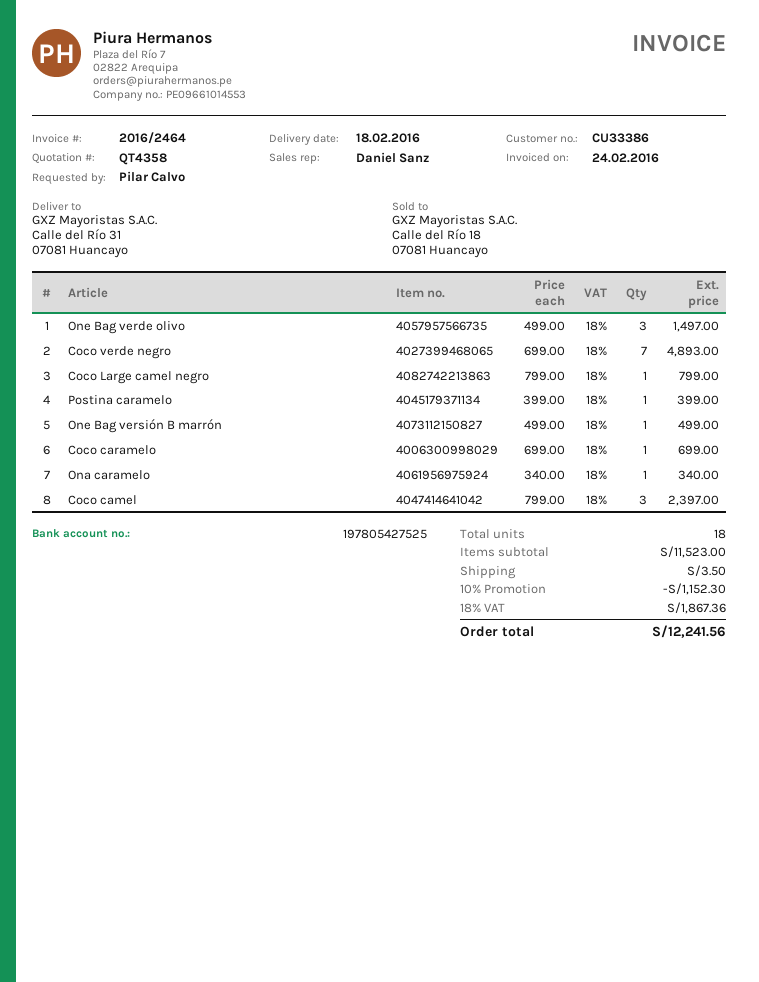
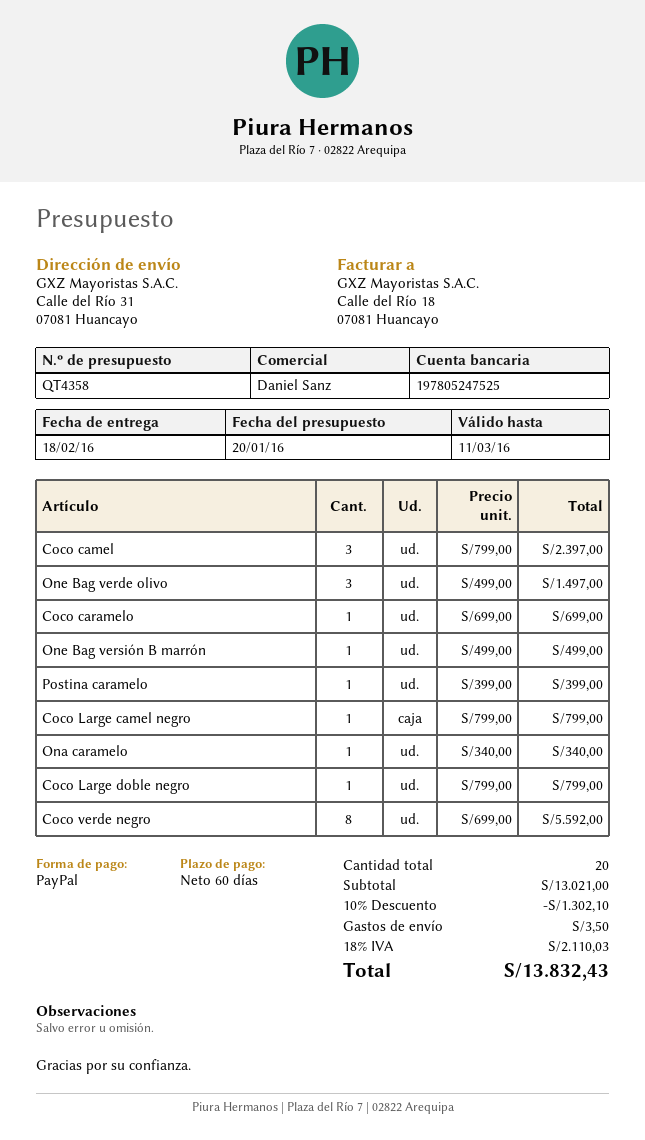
bank account: 197805427525 -> 197805247525
Coco verde negro: 7 x 699.00 = 4893.00 -> 8 x 699.00 = 5592.00
Coco Large doble negro: none -> 1 x 799.00 = 799.00
total quantity: 18 -> 20
subtotal: 11523.00 -> 13021.00
discount: 10% = 1152.30 -> 10% = 1302.10
tax: 18% = 1867.36 -> 18% = 2110.03
total: 12241.56 -> 13832.43

